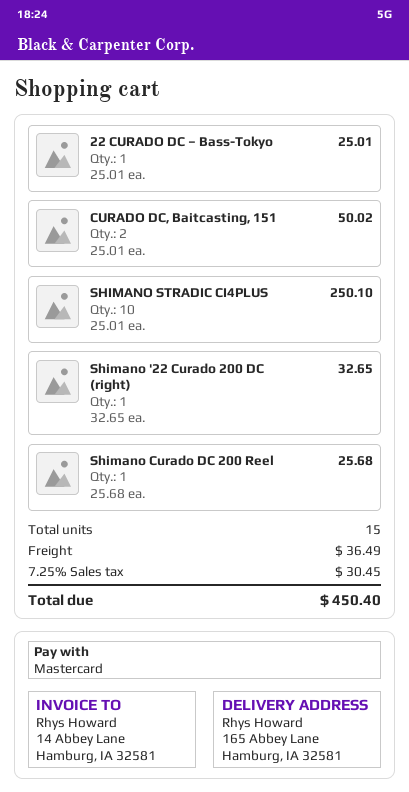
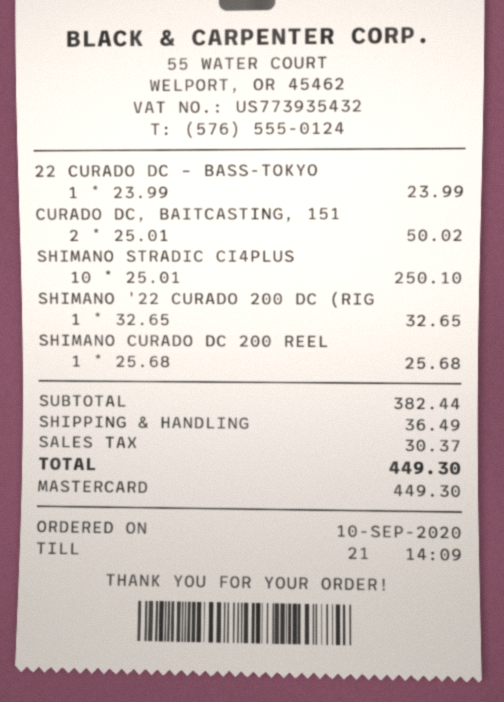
22 CURADO DC – Bass-Tokyo: 1 x 25.01 = 25.01 -> 1 x 23.99 = 23.99
tax: 30.45 -> 30.37
total: 450.40 -> 449.30

